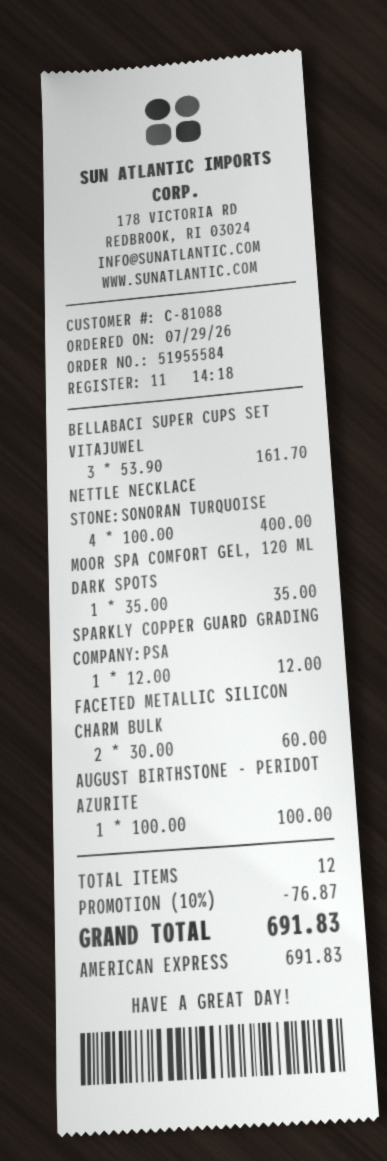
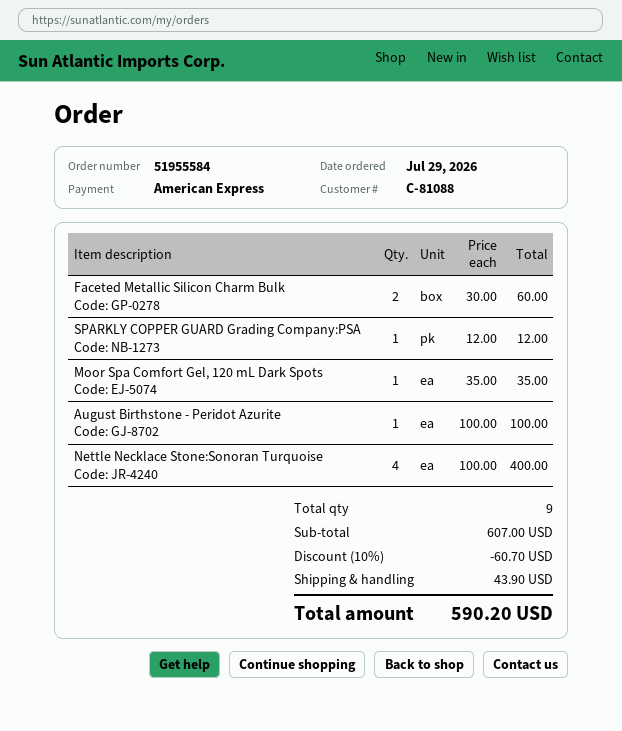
BELLABACI SUPER CUPS SET VITAJUWEL: 3 x 53.90 = 161.70 -> none
total quantity: 12 -> 9
discount: 10% = 76.87 -> 10% = 60.70
shipping: none -> 43.90
total: 691.83 -> 590.20

